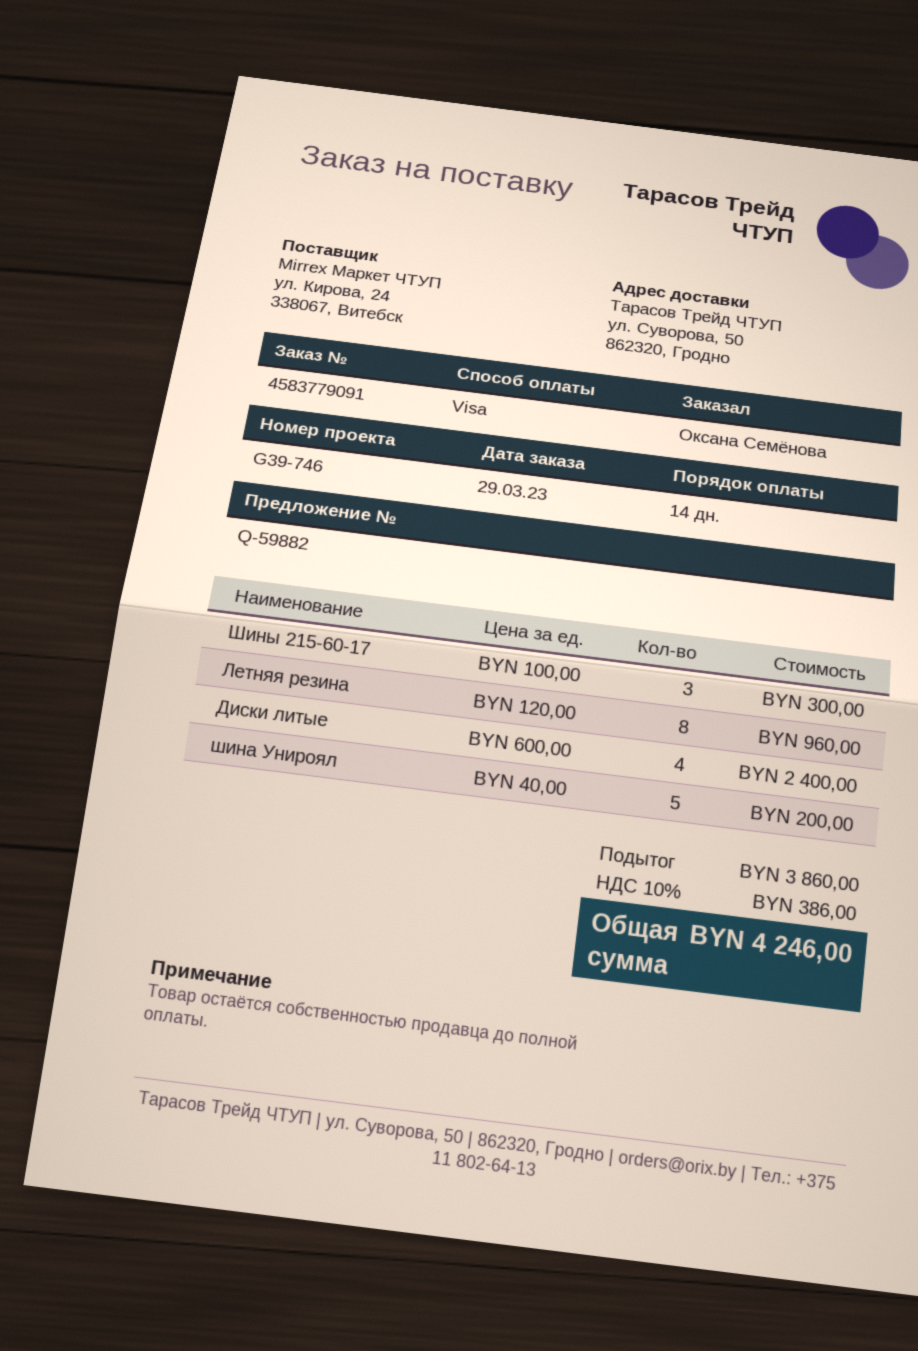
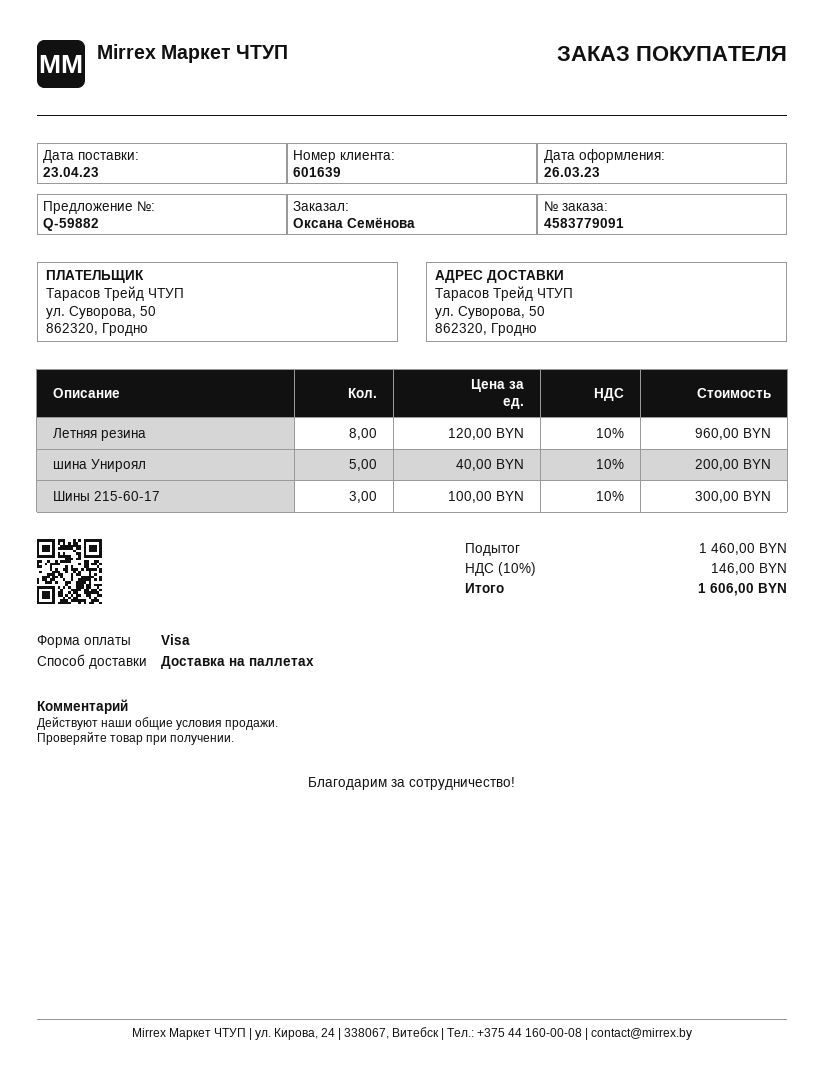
order date: 2023-03-29 -> 2023-03-26
Диски литые: 4 x 600.00 = 2400.00 -> none
subtotal: 3860.00 -> 1460.00
tax: 10% = 386.00 -> 10% = 146.00
total: 4246.00 -> 1606.00

